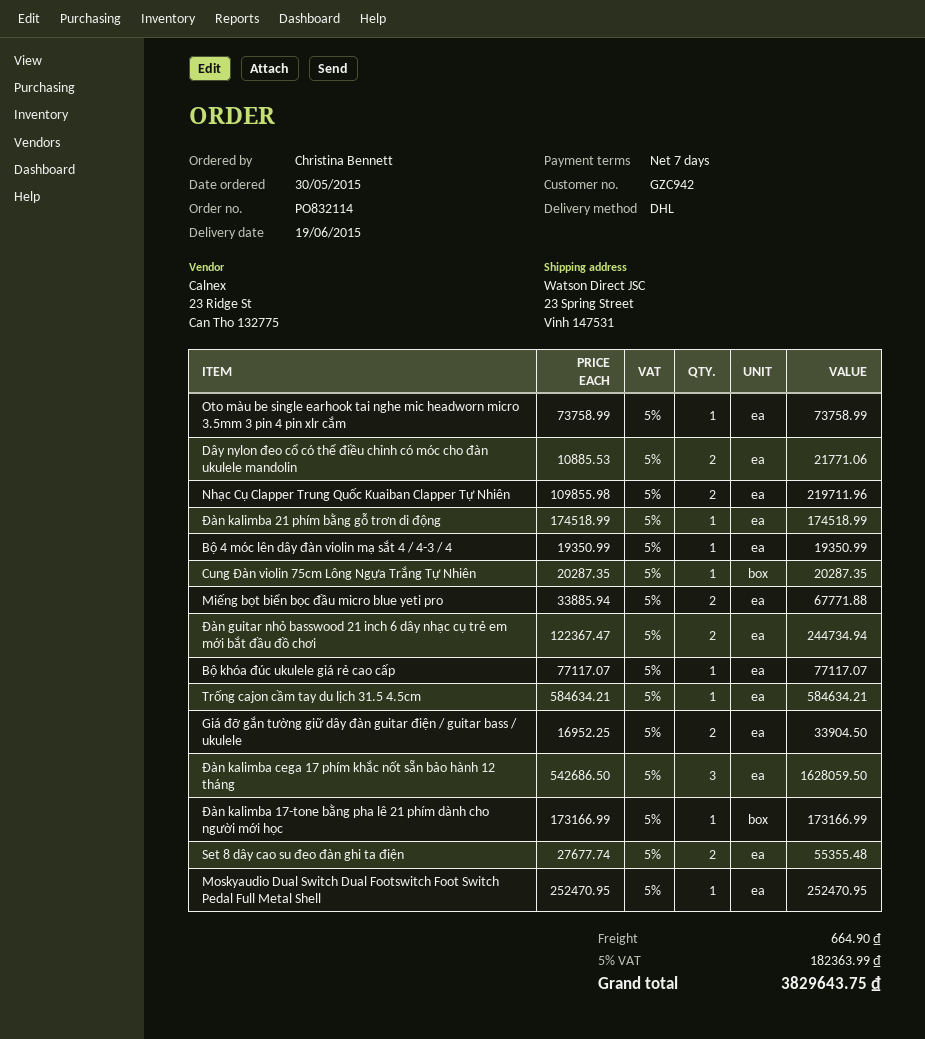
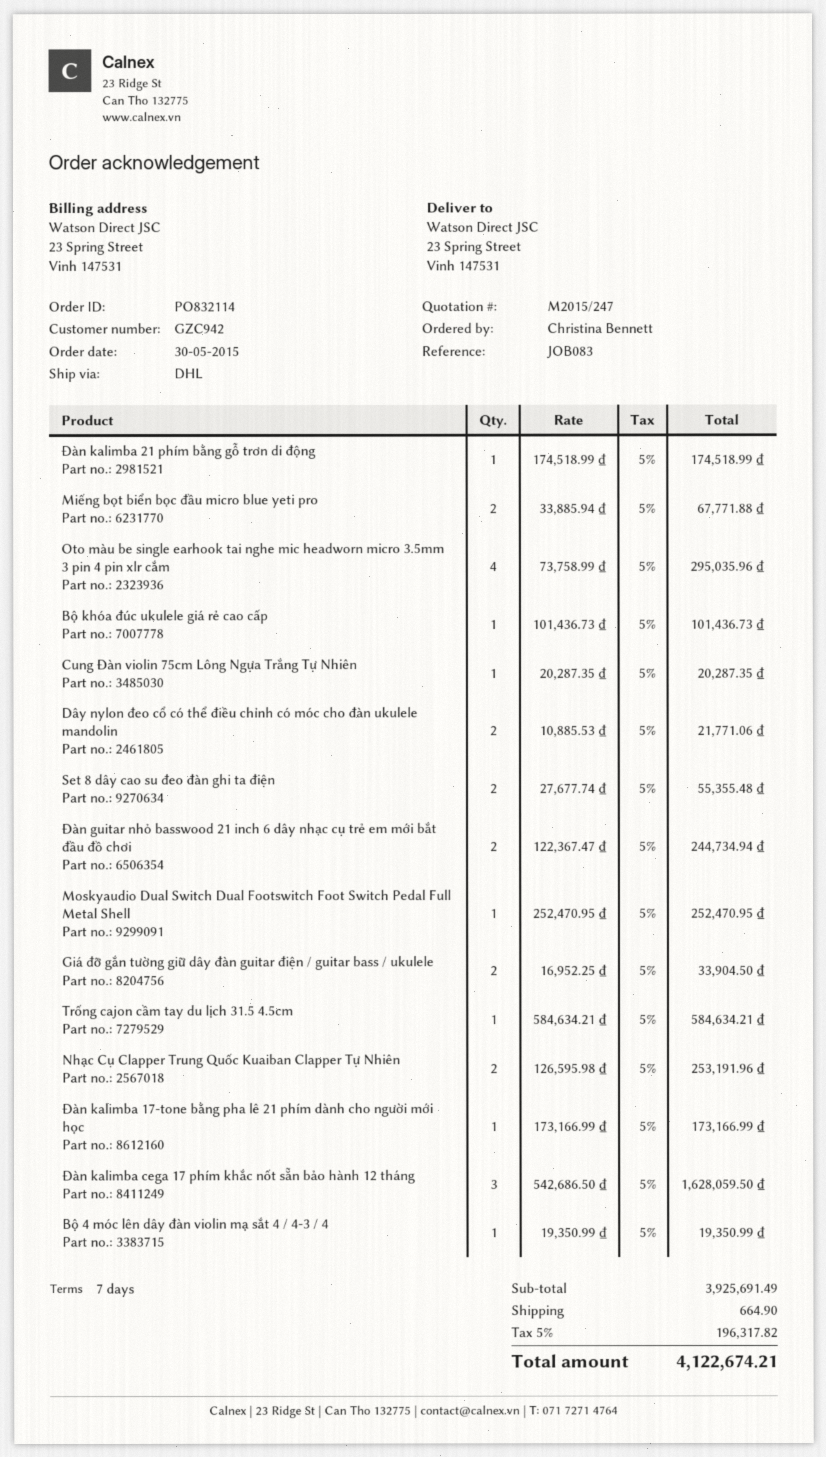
Oto màu be single earhook tai nghe mic headworn micro 3.5mm 3 pin 4 pin xlr cắm: 1 x 73758.99 = 73758.99 -> 4 x 73758.99 = 295035.96
Nhạc Cụ Clapper Trung Quốc Kuaiban Clapper Tự Nhiên: 2 x 109855.98 = 219711.96 -> 2 x 126595.98 = 253191.96
Bộ khóa đúc ukulele giá rẻ cao cấp: 1 x 77117.07 = 77117.07 -> 1 x 101436.73 = 101436.73
tax: 5% = 182363.99 -> 5% = 196317.82
total: 3829643.75 -> 4122674.21

